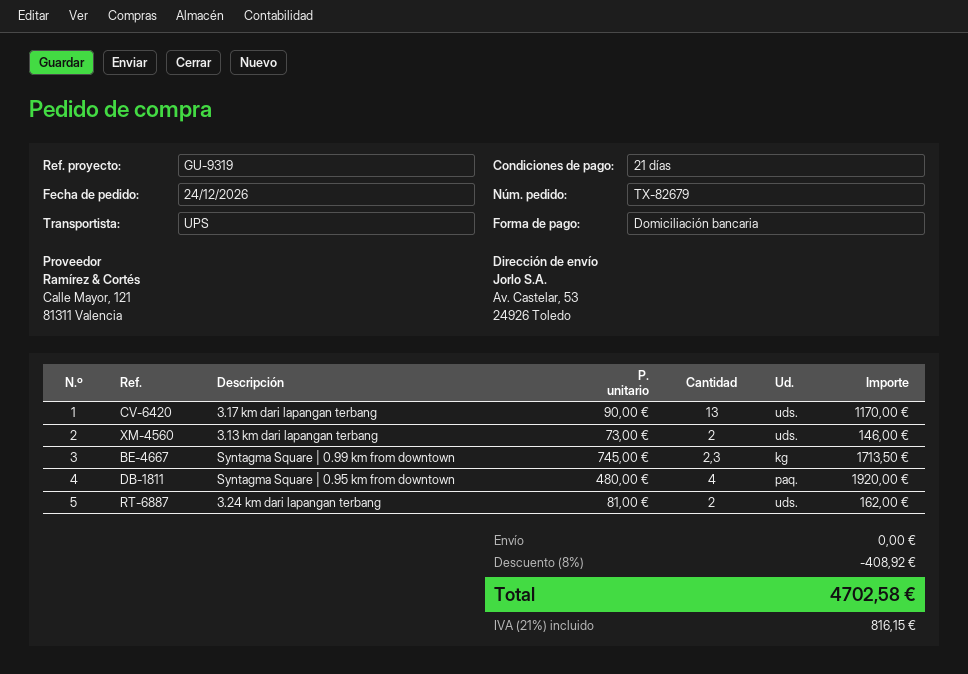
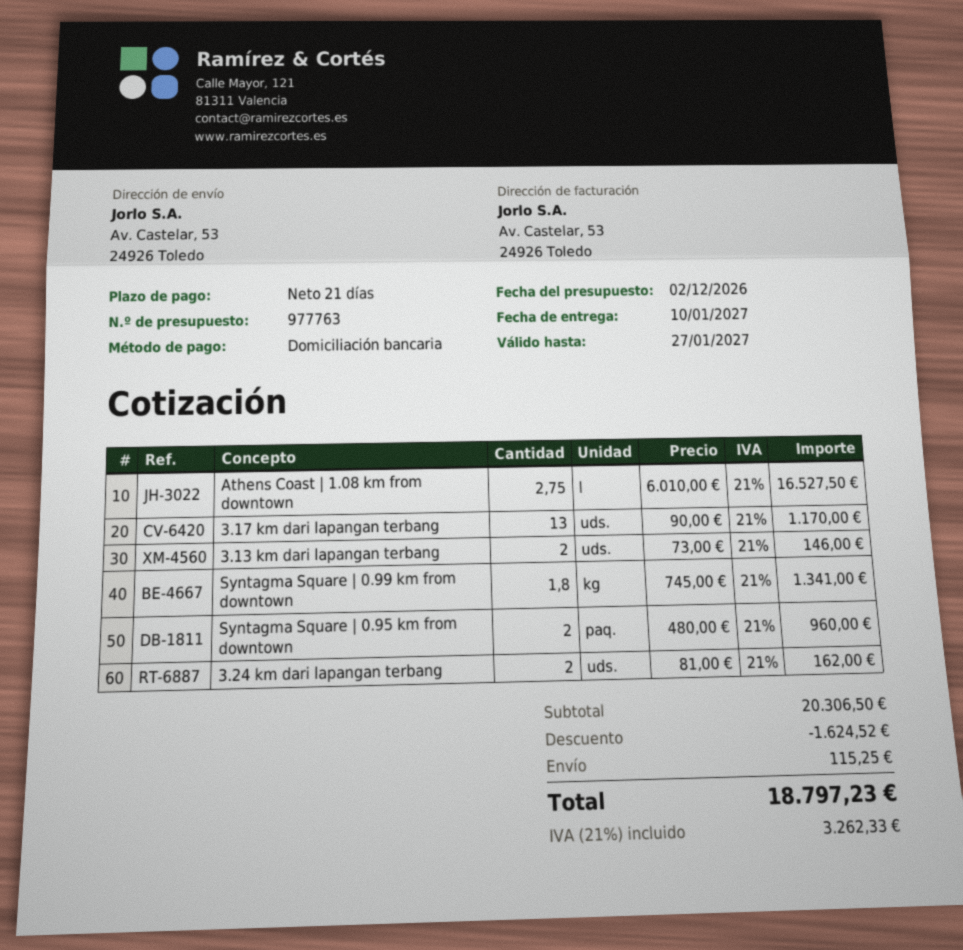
Syntagma Square | 0.99 km from downtown: 2.3 x 745.00 = 1713.50 -> 1.8 x 745.00 = 1341.00
Syntagma Square | 0.95 km from downtown: 4 x 480.00 = 1920.00 -> 2 x 480.00 = 960.00
Athens Coast | 1.08 km from downtown: none -> 2.75 x 6010.00 = 16527.50
discount: 408.92 -> 1624.52
shipping: 0.00 -> 115.25
tax: 21% = 816.15 -> 21% = 3262.33
total: 4702.58 -> 18797.23

